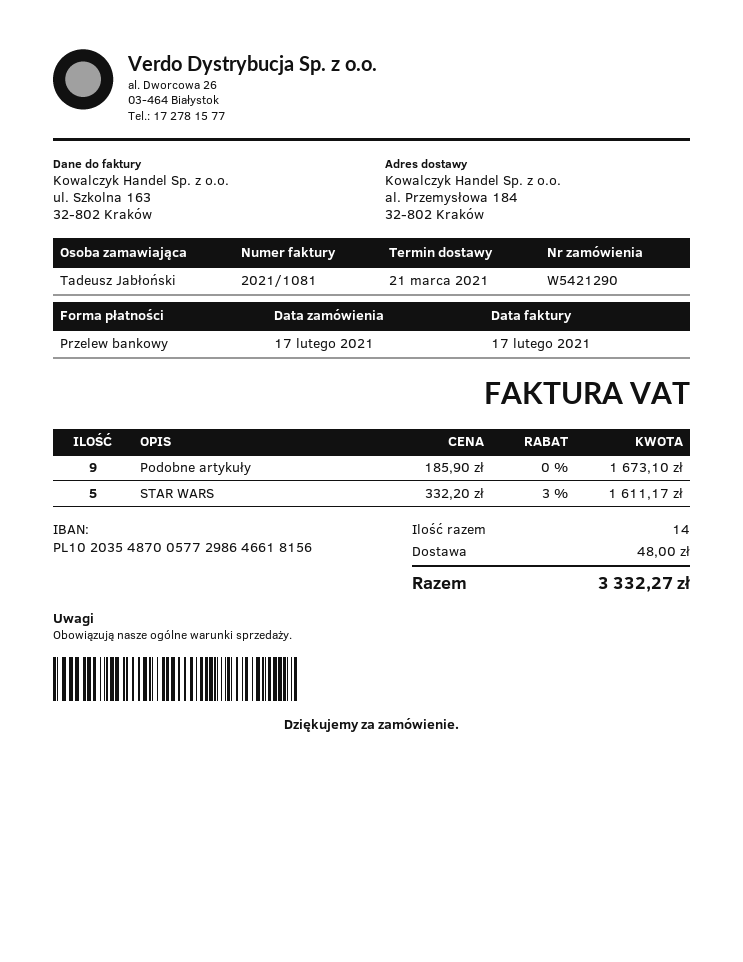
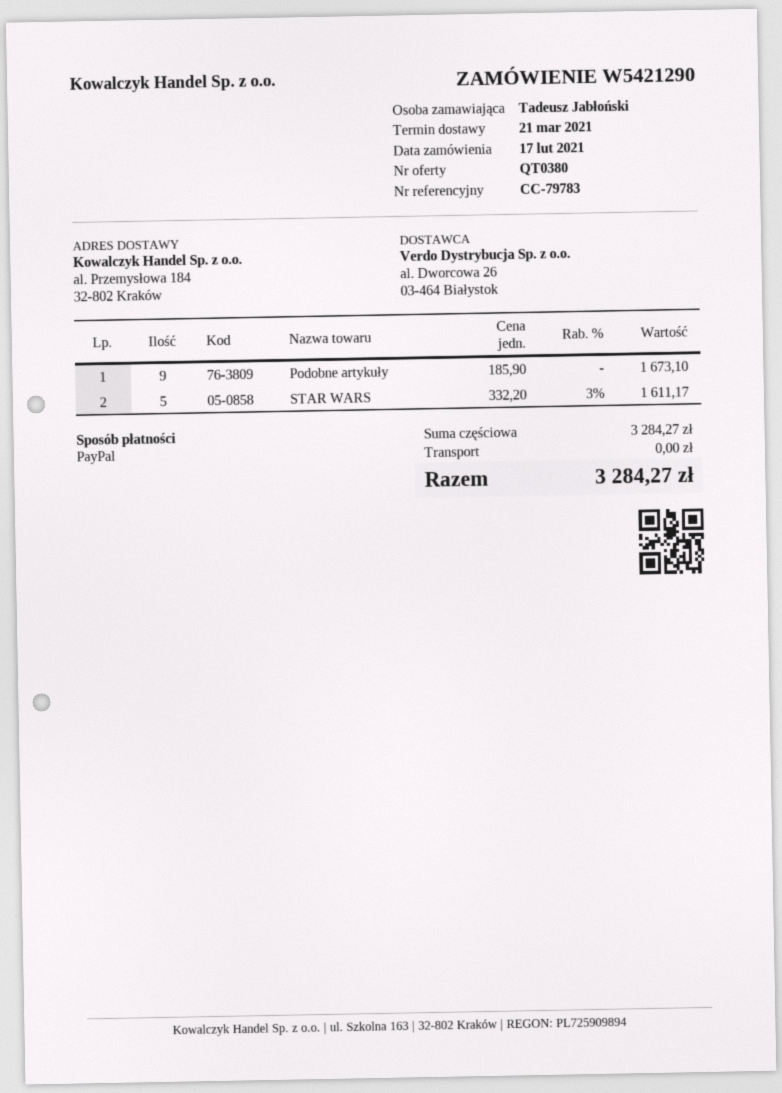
payment method: bank transfer -> PayPal
shipping: 48.00 -> 0.00
total: 3332.27 -> 3284.27

